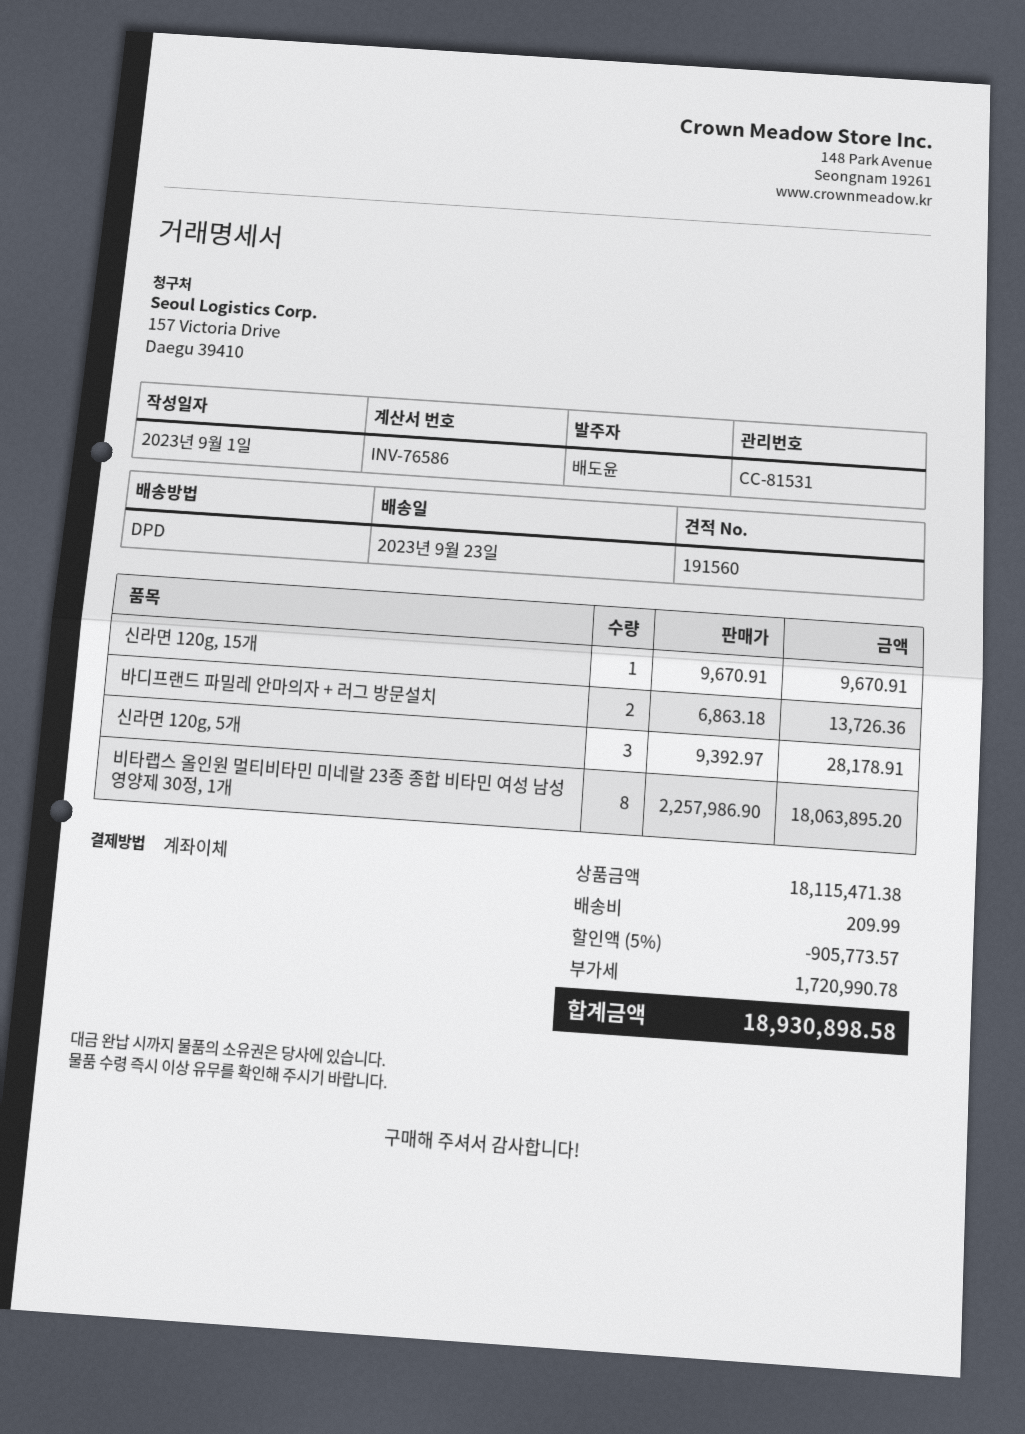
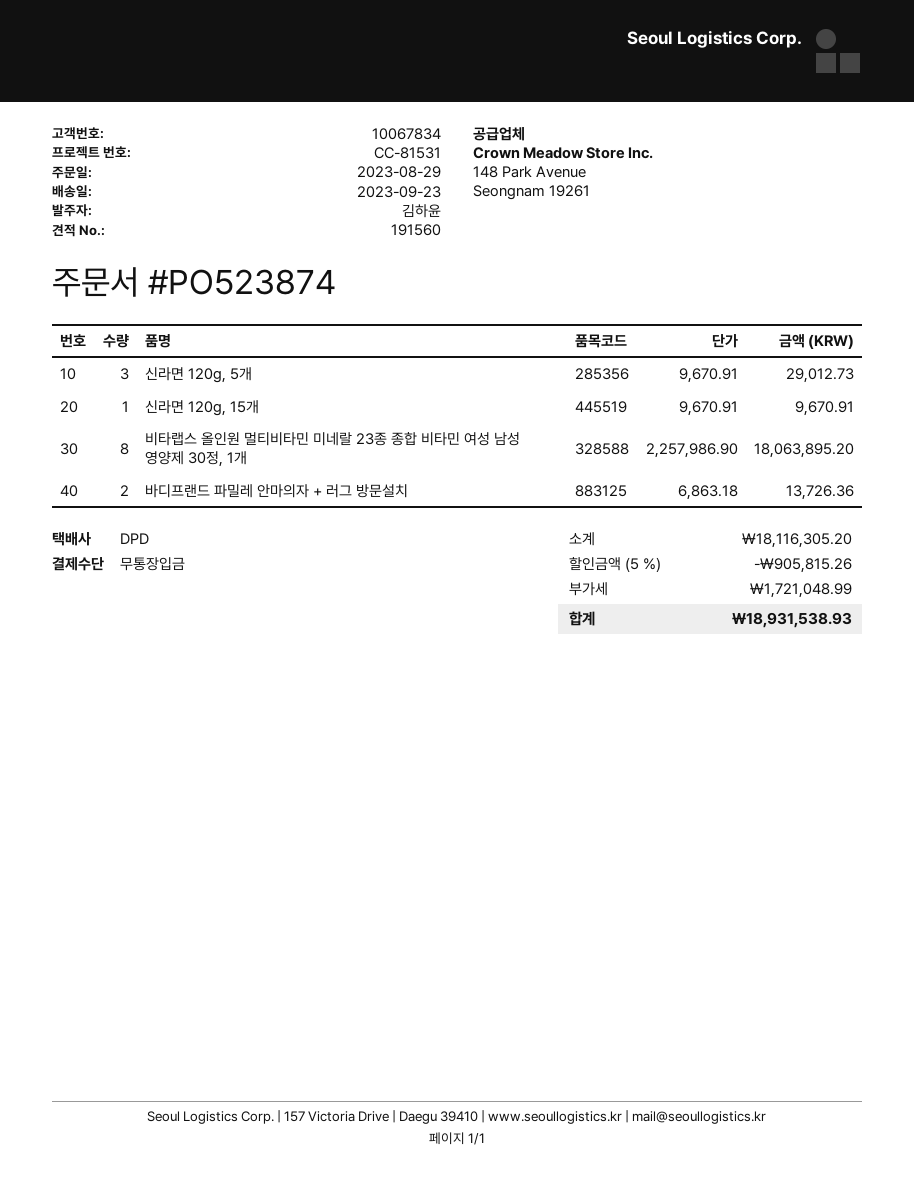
ordered by: 배도윤 -> 김하윤
신라면 120g, 5개: 3 x 9392.97 = 28178.91 -> 3 x 9670.91 = 29012.73
subtotal: 18115471.38 -> 18116305.20
discount: 5% = 905773.57 -> 5% = 905815.26
shipping: 209.99 -> none
tax: 1720990.78 -> 1721048.99
total: 18930898.58 -> 18931538.93

